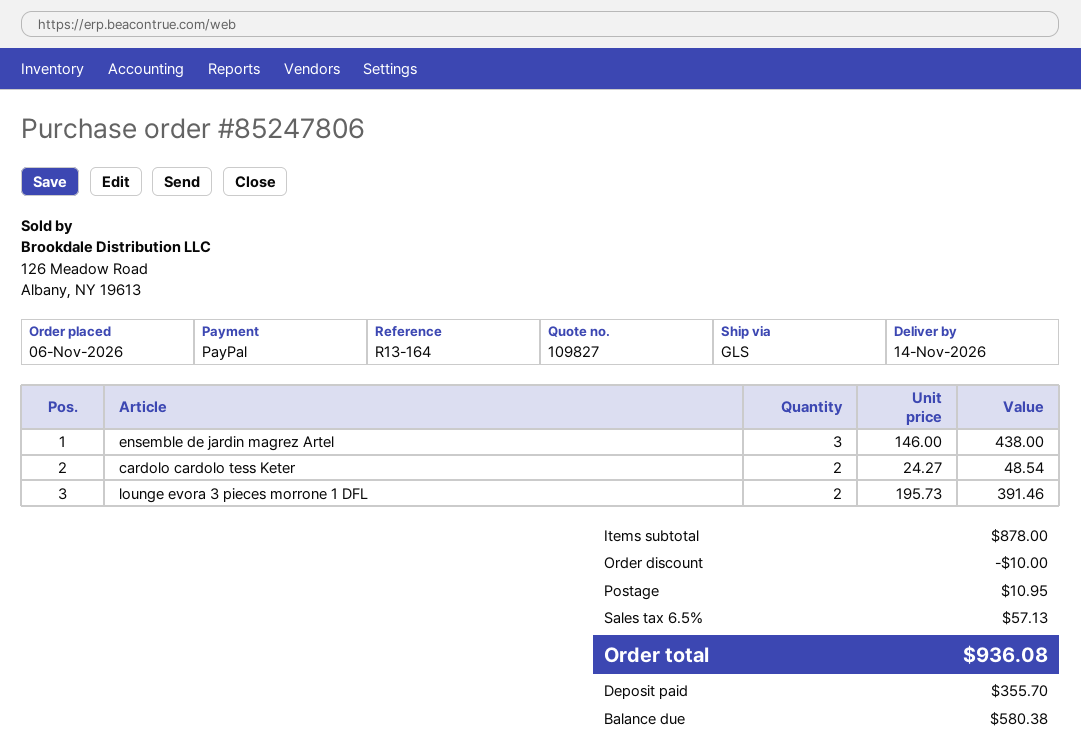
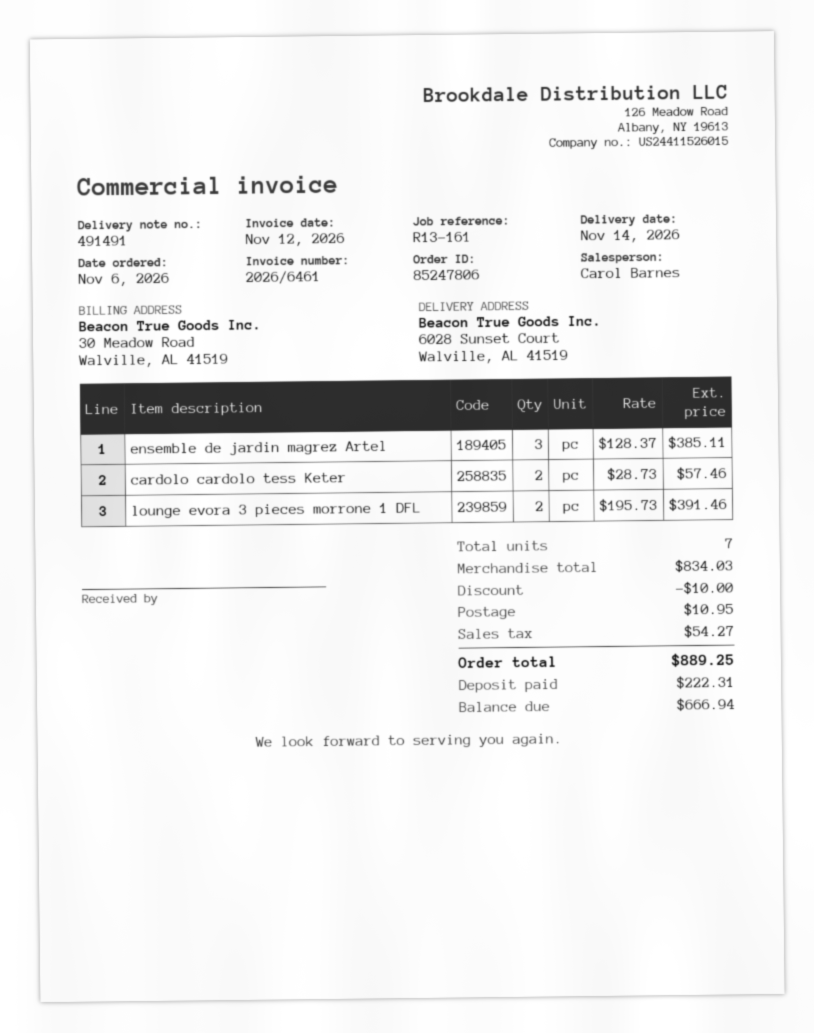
reference: R13-164 -> R13-161
ensemble de jardin magrez Artel: 3 x 146.00 = 438.00 -> 3 x 128.37 = 385.11
cardolo cardolo tess Keter: 2 x 24.27 = 48.54 -> 2 x 28.73 = 57.46
subtotal: 878.00 -> 834.03
tax: 57.13 -> 54.27
total: 936.08 -> 889.25
deposit: 355.70 -> 222.31
balance: 580.38 -> 666.94

